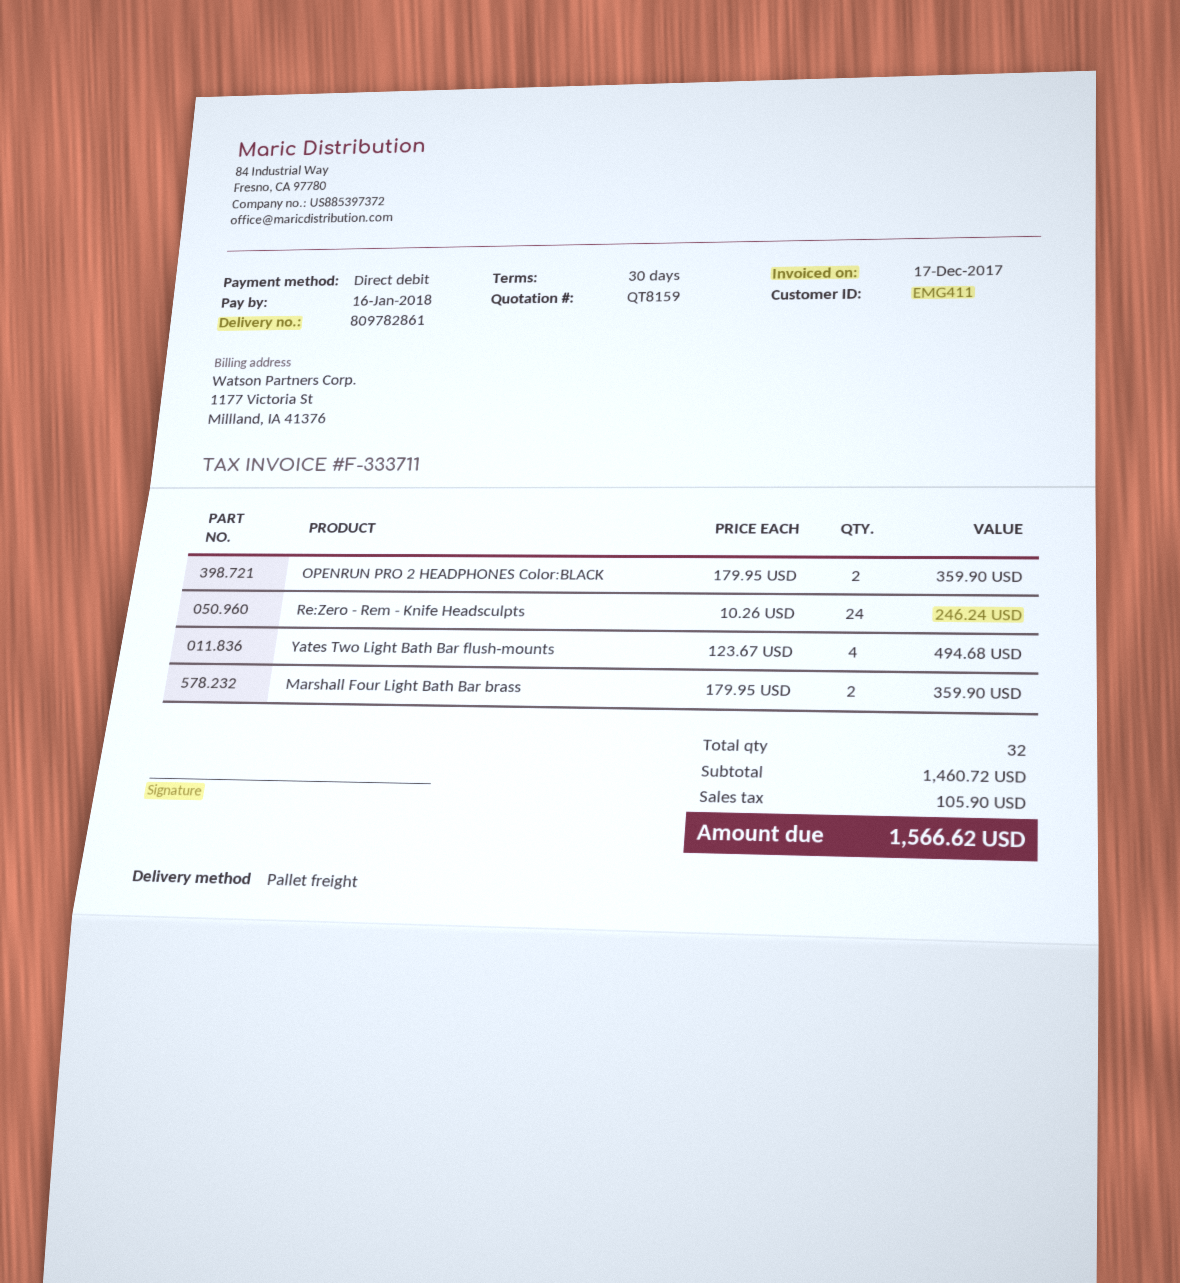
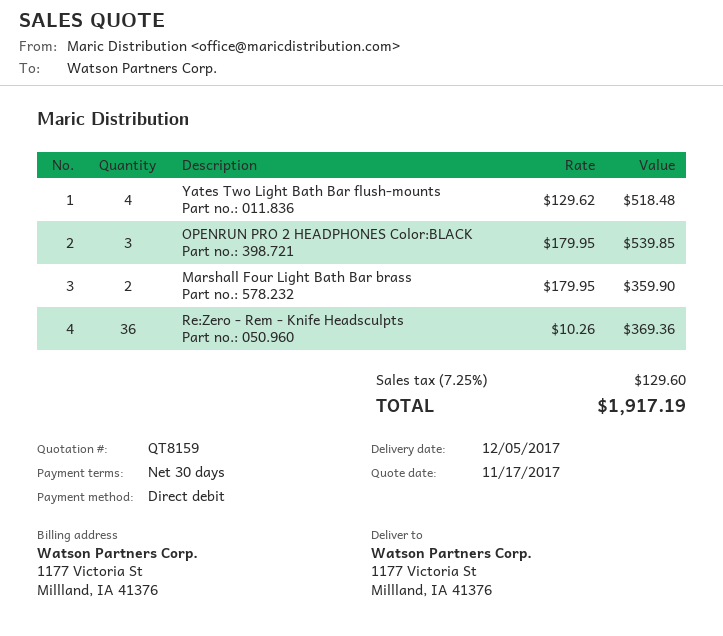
OPENRUN PRO 2 HEADPHONES Color:BLACK: 2 x 179.95 = 359.90 -> 3 x 179.95 = 539.85
Re:Zero - Rem - Knife Headsculpts: 24 x 10.26 = 246.24 -> 36 x 10.26 = 369.36
Yates Two Light Bath Bar flush-mounts: 4 x 123.67 = 494.68 -> 4 x 129.62 = 518.48
tax: 105.90 -> 129.60
total: 1566.62 -> 1917.19

